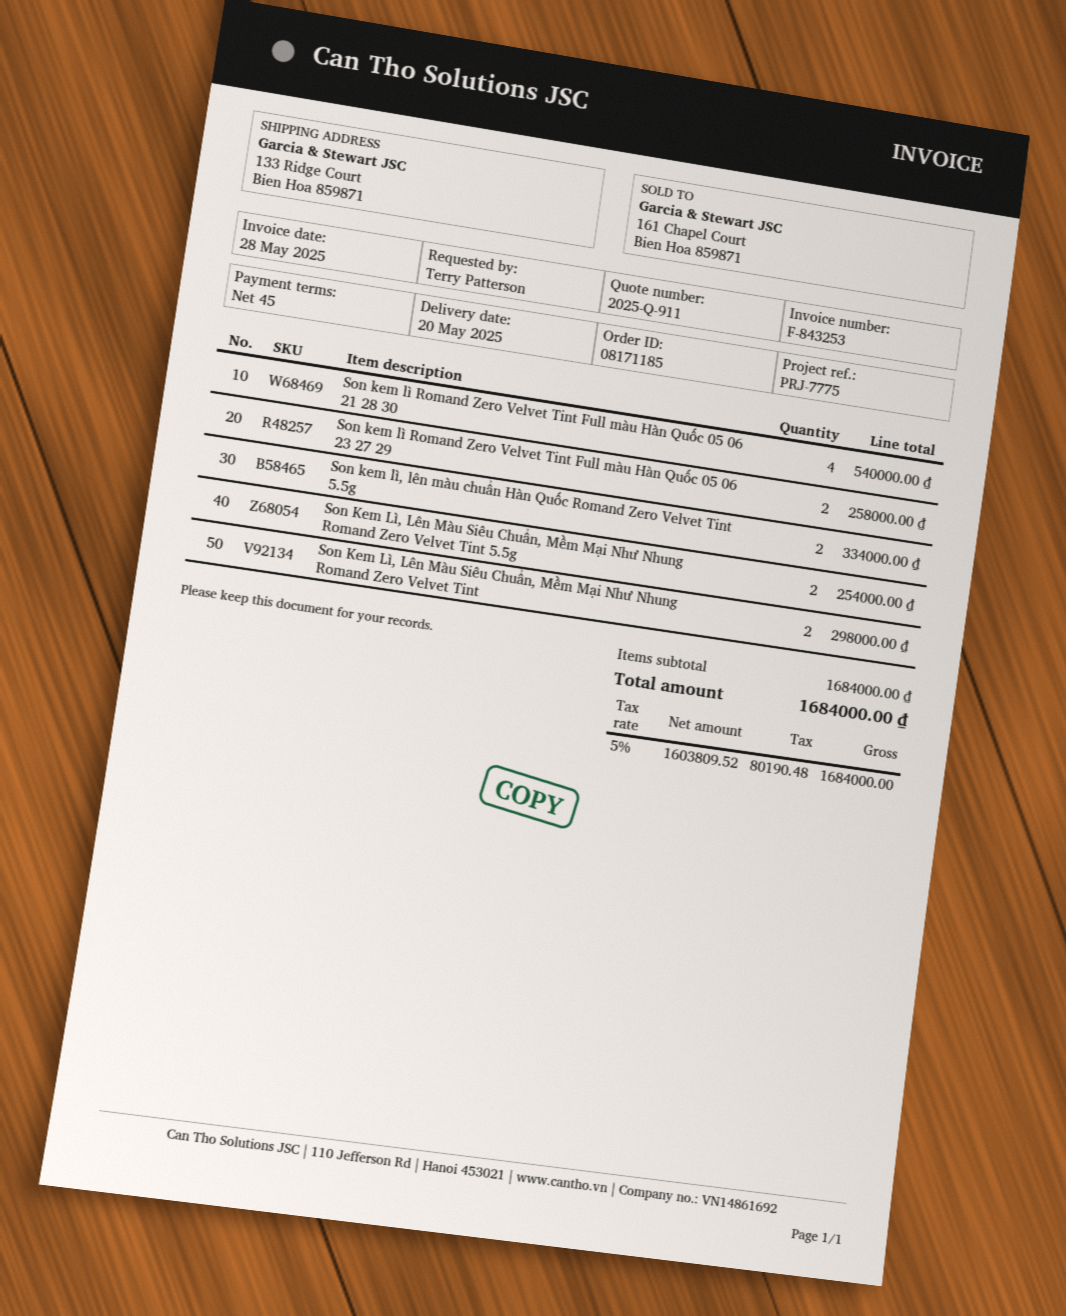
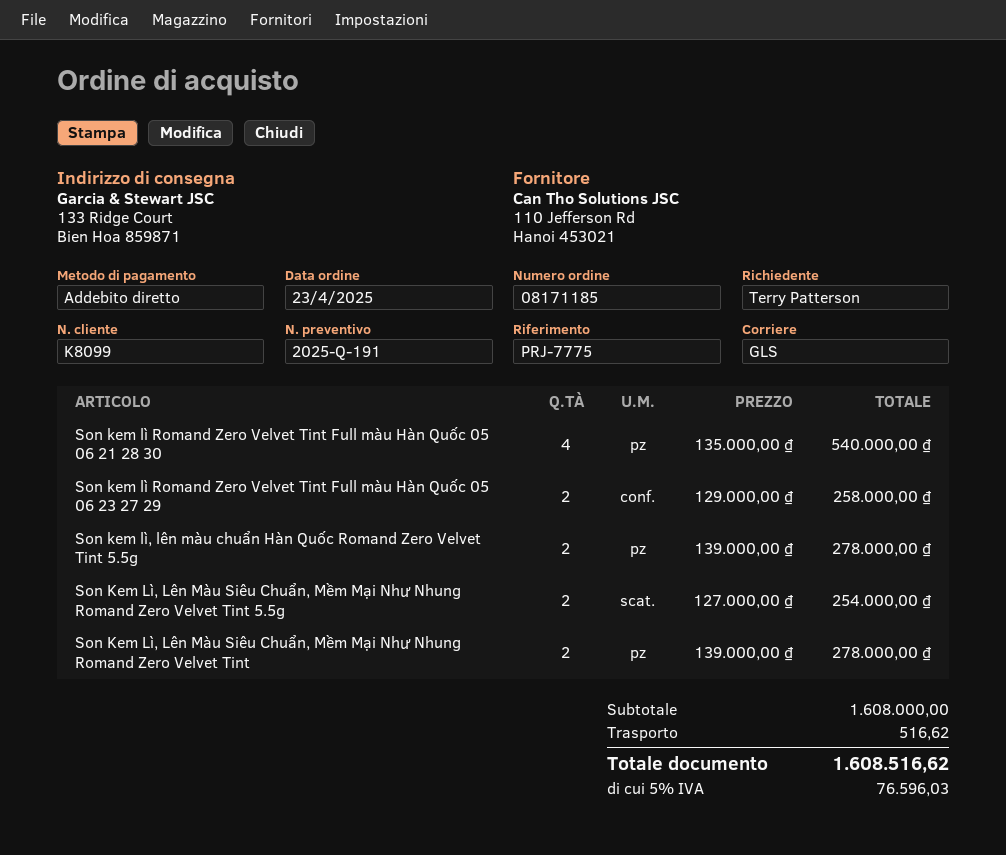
quote number: 2025-Q-911 -> 2025-Q-191
Son kem lì, lên màu chuẩn Hàn Quốc Romand Zero Velvet Tint 5.5g: 2 for 334000.00 -> 2 for 278000.00
Son Kem Lì, Lên Màu Siêu Chuẩn, Mềm Mại Như Nhung Romand Zero Velvet Tint: 2 for 298000.00 -> 2 for 278000.00
subtotal: 1684000.00 -> 1608000.00
shipping: none -> 516.62
tax: 5% = 80190.48 -> 5% = 76596.03
total: 1684000.00 -> 1608516.62

